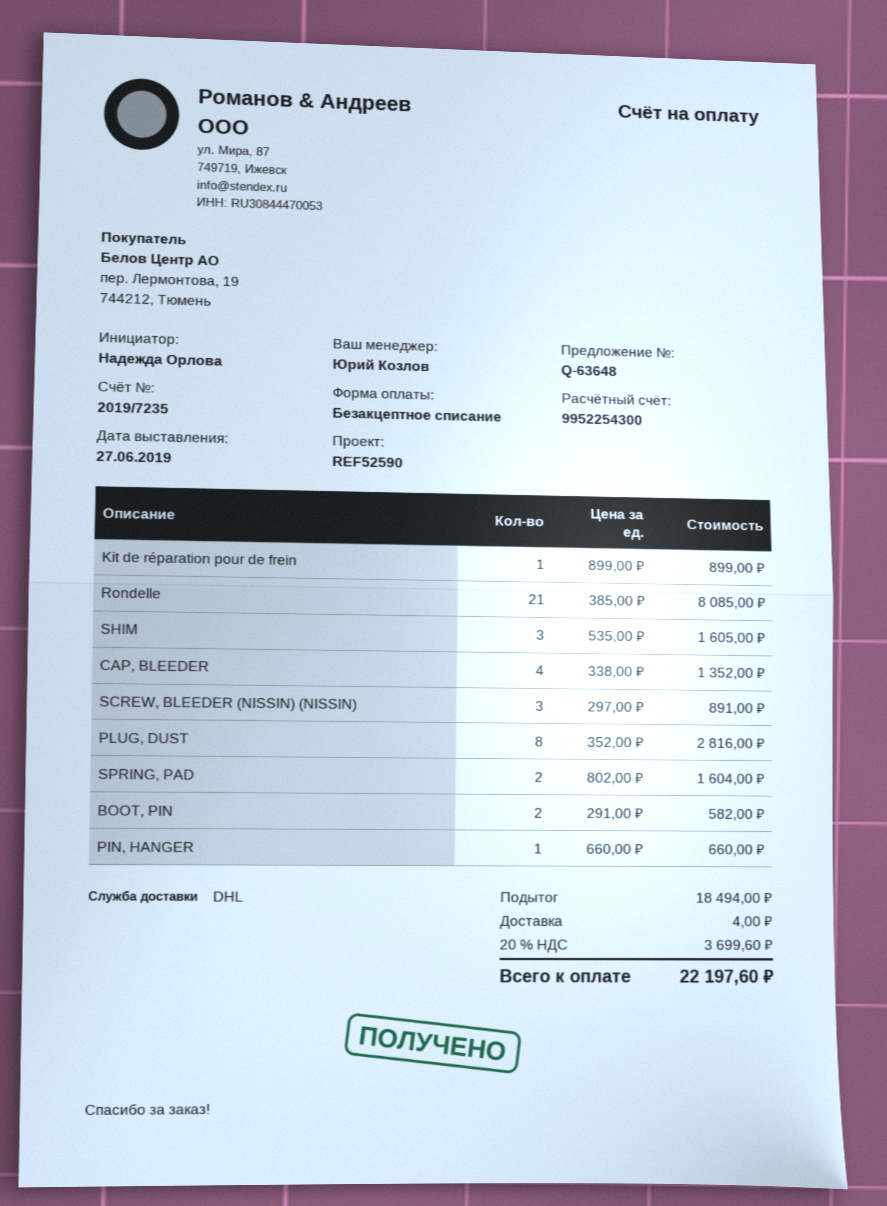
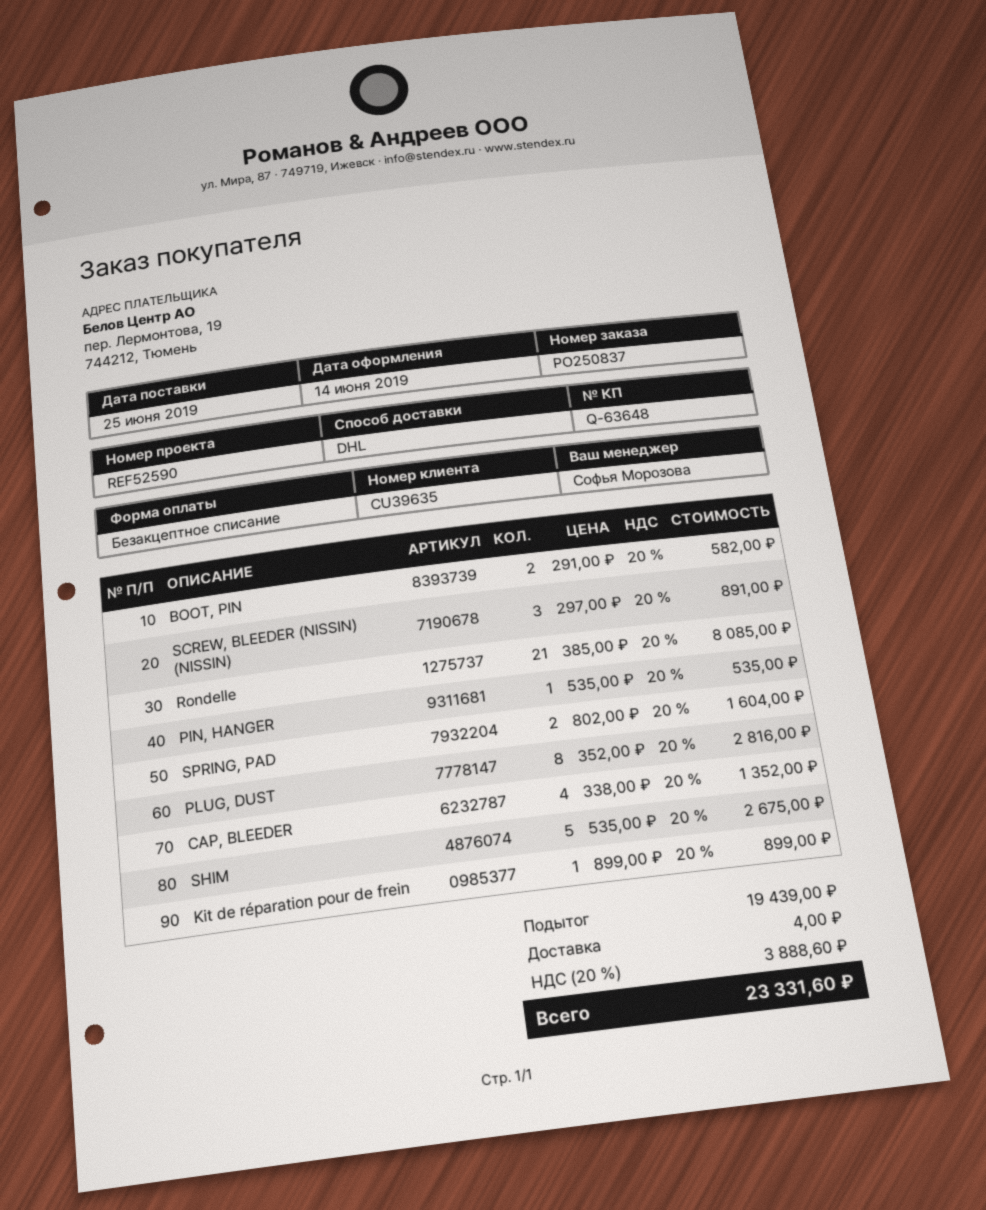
sales rep: Юрий Козлов -> Софья Морозова
SHIM: 3 x 535.00 = 1605.00 -> 5 x 535.00 = 2675.00
PIN, HANGER: 1 x 660.00 = 660.00 -> 1 x 535.00 = 535.00
subtotal: 18494.00 -> 19439.00
tax: 20% = 3699.60 -> 20% = 3888.60
total: 22197.60 -> 23331.60

